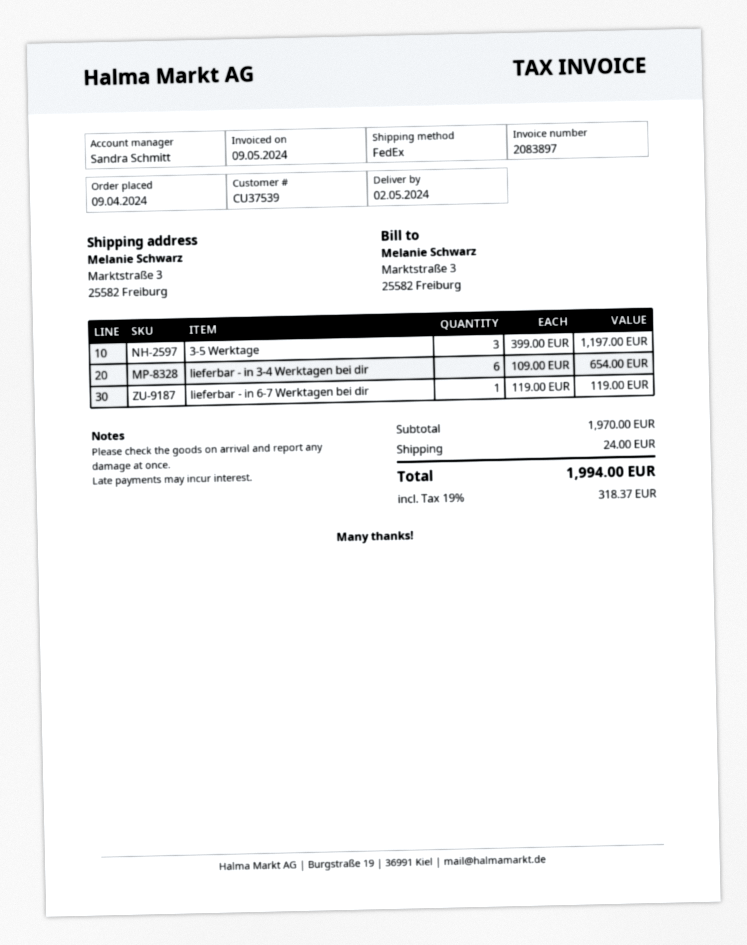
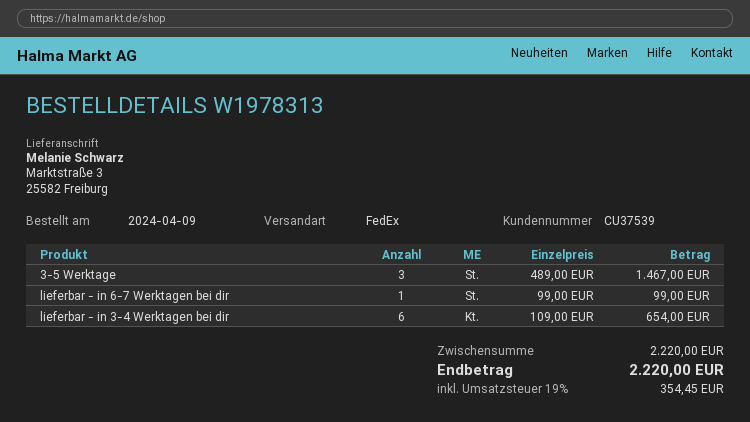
3-5 Werktage: 3 x 399.00 = 1197.00 -> 3 x 489.00 = 1467.00
lieferbar - in 6-7 Werktagen bei dir: 1 x 119.00 = 119.00 -> 1 x 99.00 = 99.00
subtotal: 1970.00 -> 2220.00
shipping: 24.00 -> none
tax: 19% = 318.37 -> 19% = 354.45
total: 1994.00 -> 2220.00

